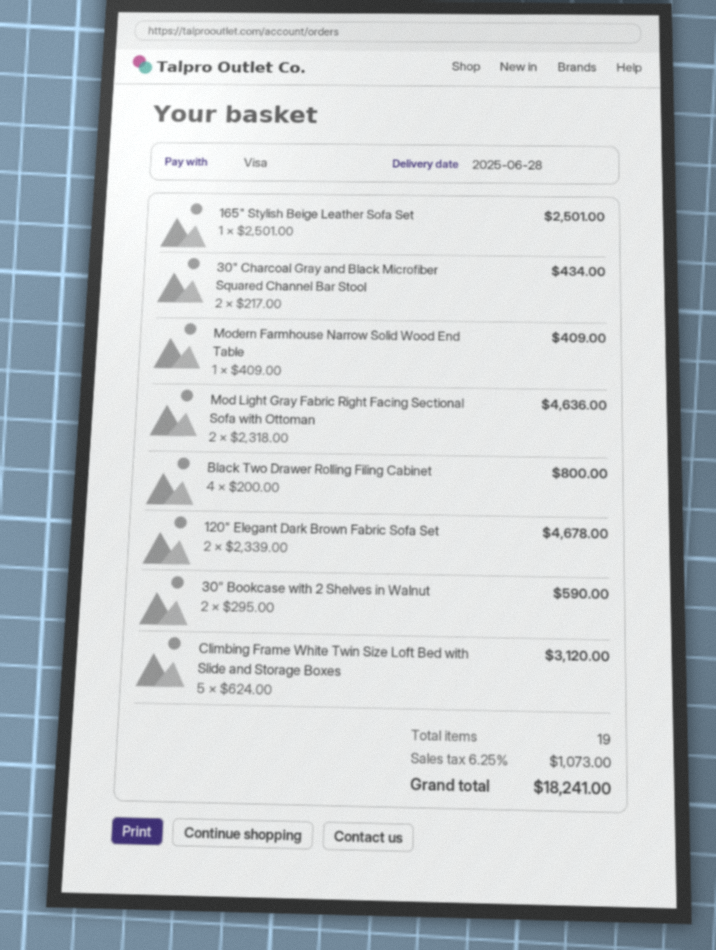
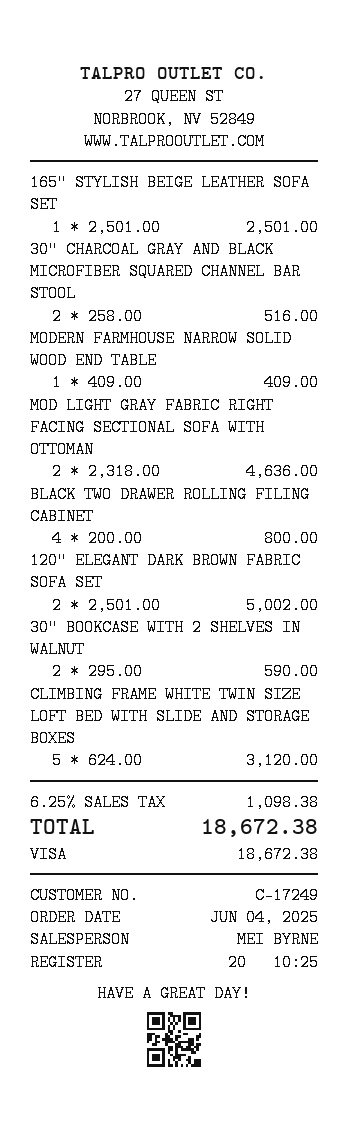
30" Charcoal Gray and Black Microfiber Squared Channel Bar Stool: 2 x 217.00 = 434.00 -> 2 x 258.00 = 516.00
120" Elegant Dark Brown Fabric Sofa Set: 2 x 2339.00 = 4678.00 -> 2 x 2501.00 = 5002.00
tax: 6.25% = 1073.00 -> 6.25% = 1098.38
total: 18241.00 -> 18672.38

